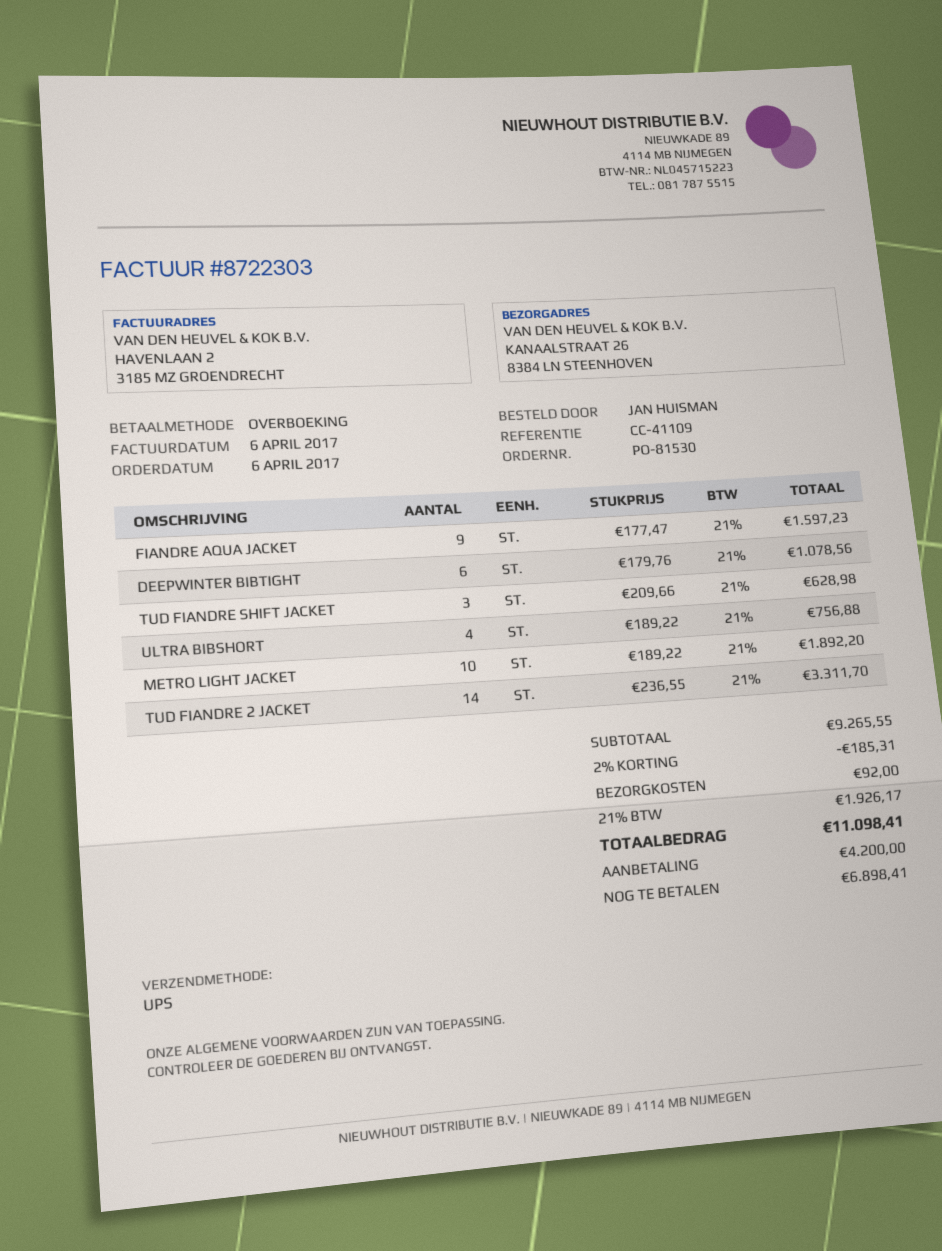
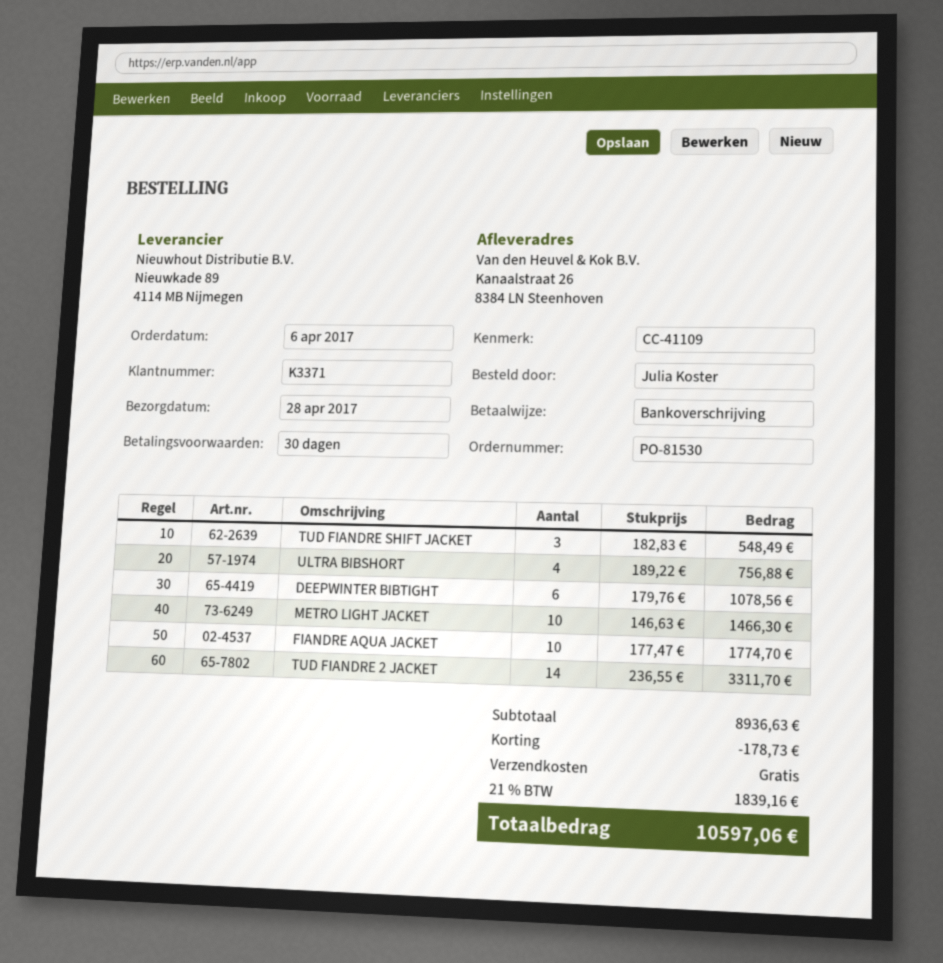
ordered by: JAN HUISMAN -> Julia Koster
FIANDRE AQUA JACKET: 9 x 177.47 = 1597.23 -> 10 x 177.47 = 1774.70
TUD FIANDRE SHIFT JACKET: 3 x 209.66 = 628.98 -> 3 x 182.83 = 548.49
METRO LIGHT JACKET: 10 x 189.22 = 1892.20 -> 10 x 146.63 = 1466.30
subtotal: 9265.55 -> 8936.63
discount: 185.31 -> 178.73
shipping: 92.00 -> 0.00
tax: 21% = 1926.17 -> 21% = 1839.16
total: 11098.41 -> 10597.06

